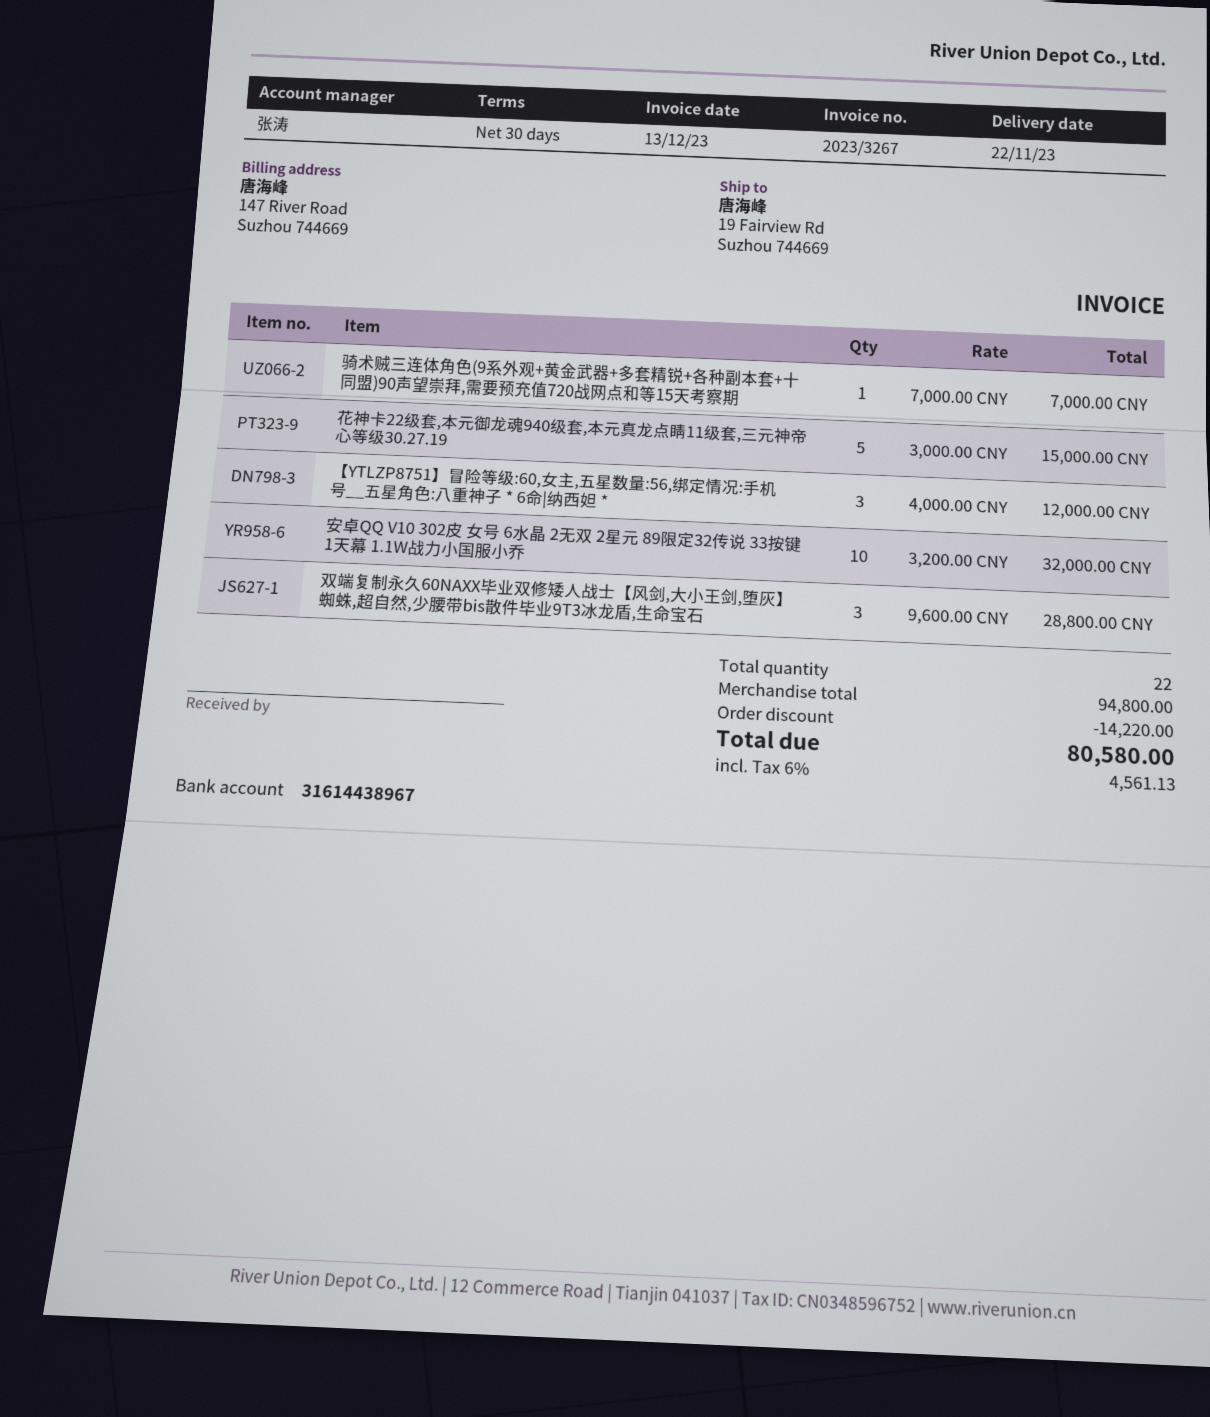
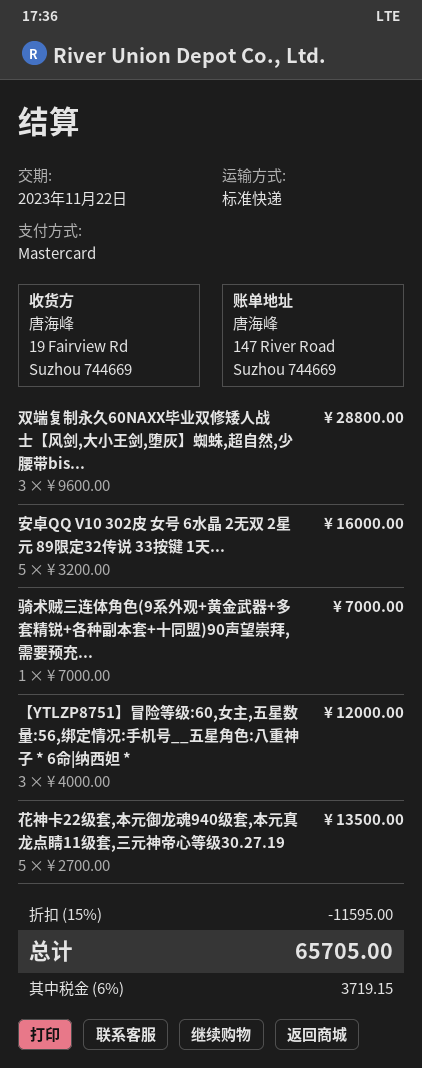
花神卡22级套,本元御龙魂940级套,本元真龙点睛11级套,三元神帝心等级30.27.19: 5 x 3000.00 = 15000.00 -> 5 x 2700.00 = 13500.00
安卓QQ V10 302皮 女号 6水晶 2无双 2星元 89限定32传说 33按键 1天幕 1.1W战力小国服小乔: 10 x 3200.00 = 32000.00 -> 5 x 3200.00 = 16000.00
discount: 14220.00 -> 11595.00
tax: 6% = 4561.13 -> 6% = 3719.15
total: 80580.00 -> 65705.00

